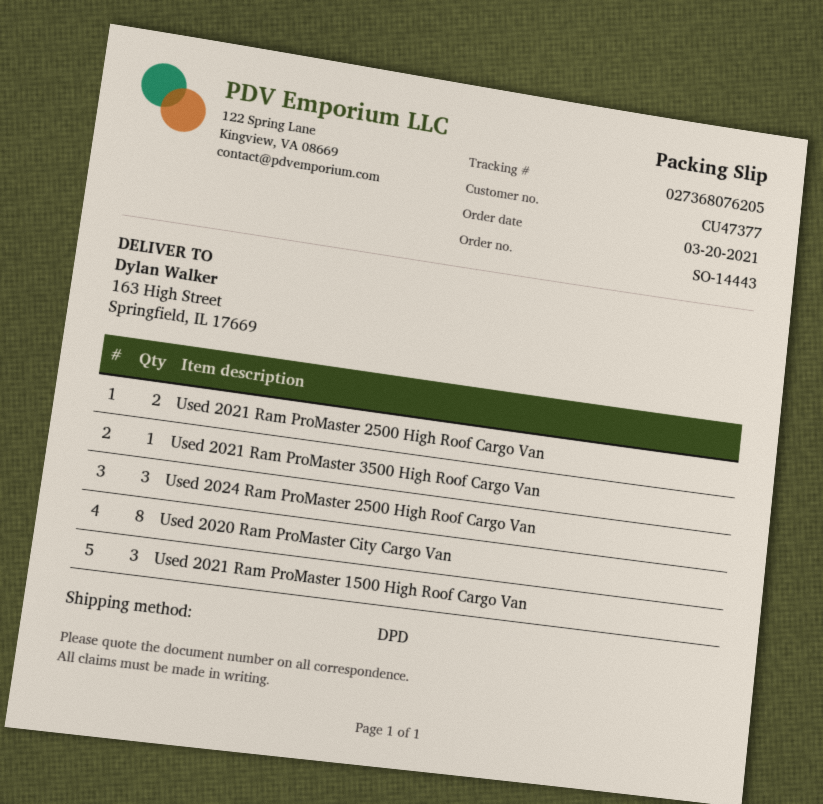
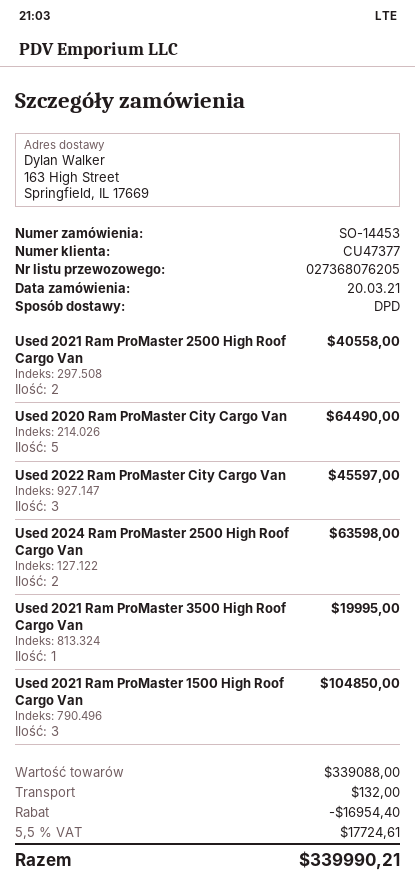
order number: SO-14443 -> SO-14453
Used 2024 Ram ProMaster 2500 High Roof Cargo Van: 3 -> 2
Used 2020 Ram ProMaster City Cargo Van: 8 -> 5
Used 2022 Ram ProMaster City Cargo Van: none -> 3

